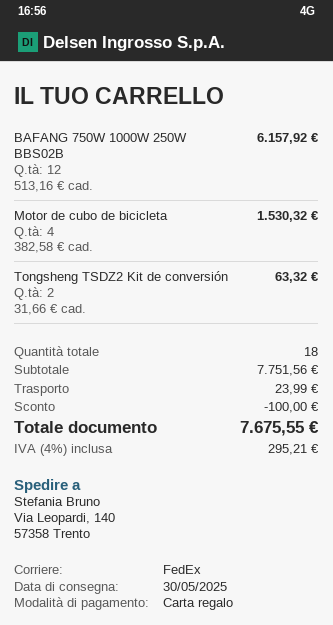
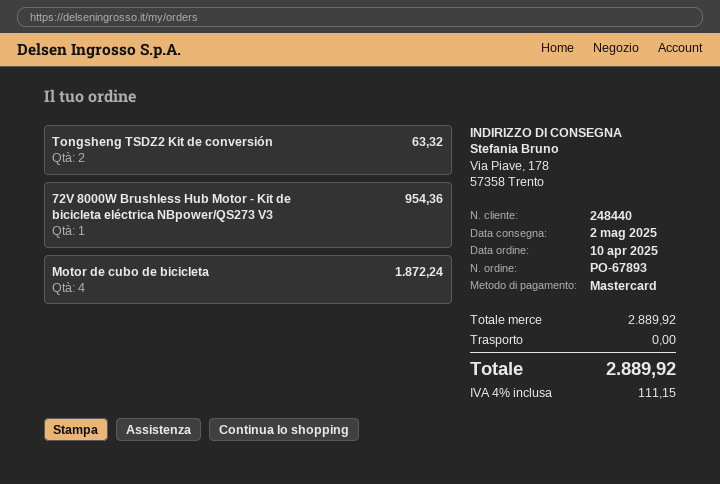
delivery date: 2025-05-30 -> 2025-05-02
payment method: gift card -> Mastercard
ship to: Via Leopardi, 140, 57358 Trento -> Via Piave, 178, 57358 Trento
BAFANG 750W 1000W 250W BBS02B: 12 for 6157.92 -> none
Motor de cubo de bicicleta: 4 for 1530.32 -> 4 for 1872.24
72V 8000W Brushless Hub Motor - Kit de bicicleta eléctrica NBpower/QS273 V3: none -> 1 for 954.36
subtotal: 7751.56 -> 2889.92
discount: 100.00 -> none
shipping: 23.99 -> 0.00
tax: 4% = 295.21 -> 4% = 111.15
total: 7675.55 -> 2889.92

